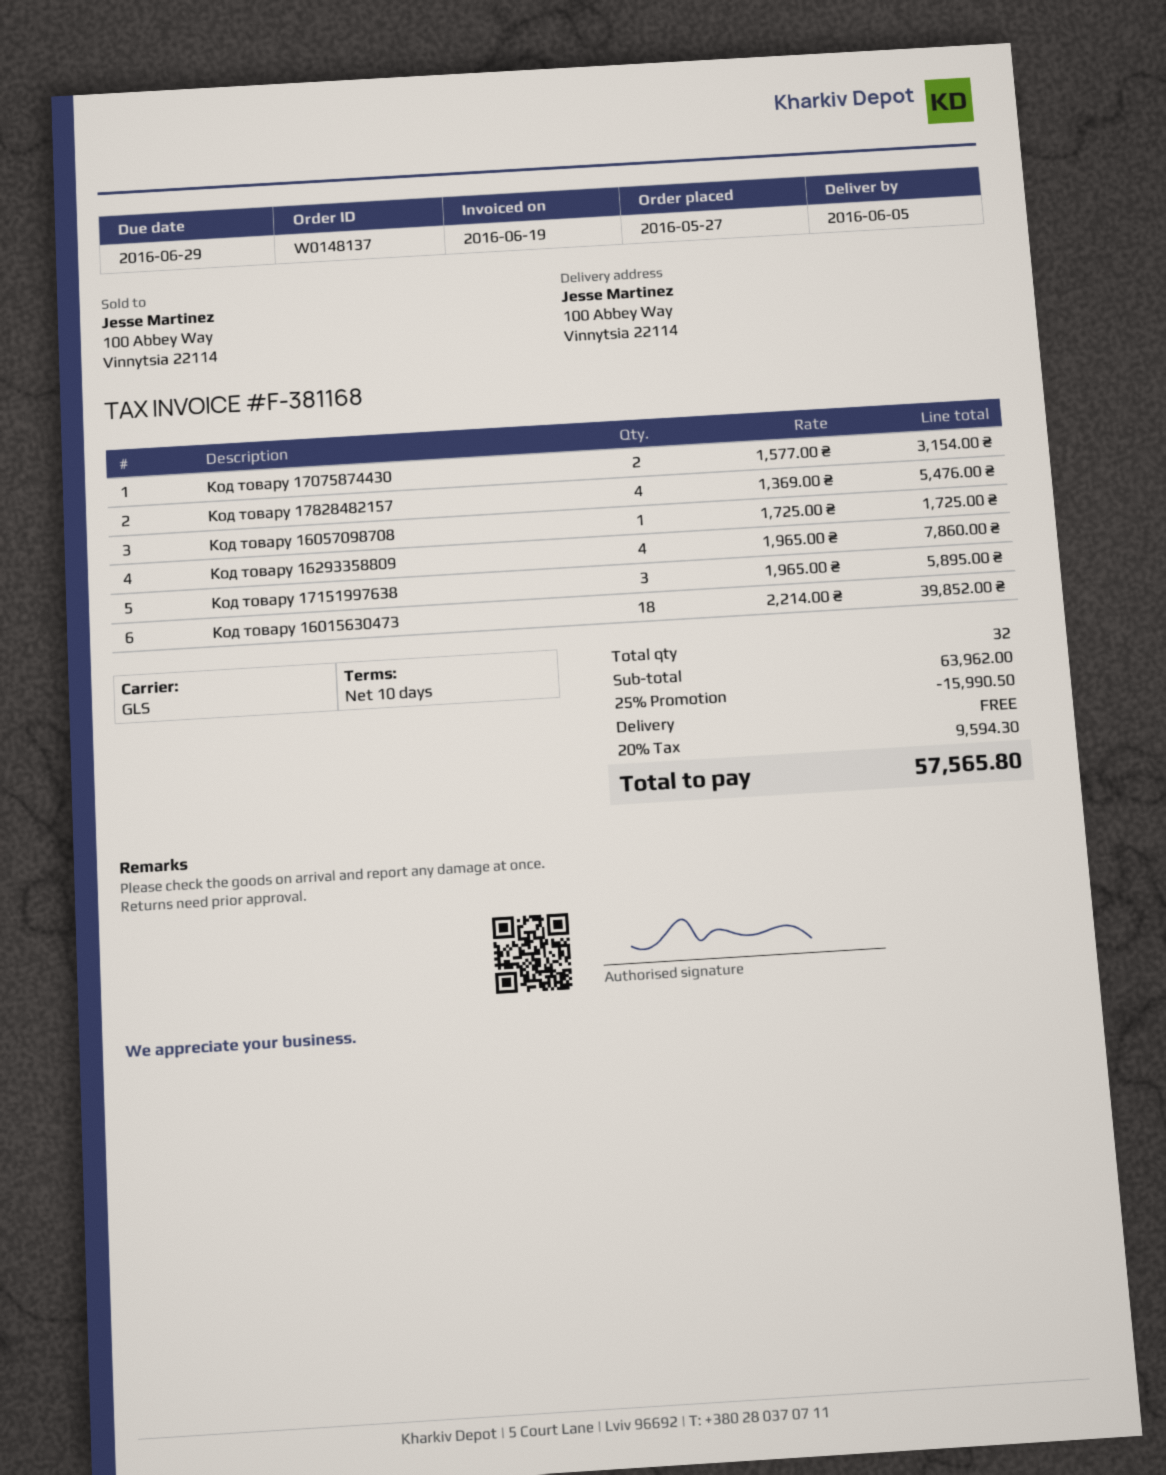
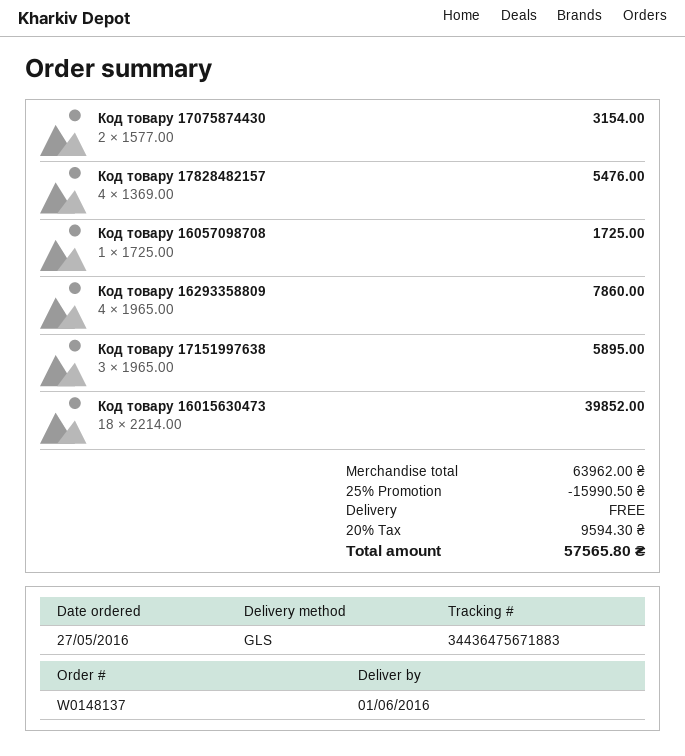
delivery date: 2016-06-05 -> 2016-06-01

